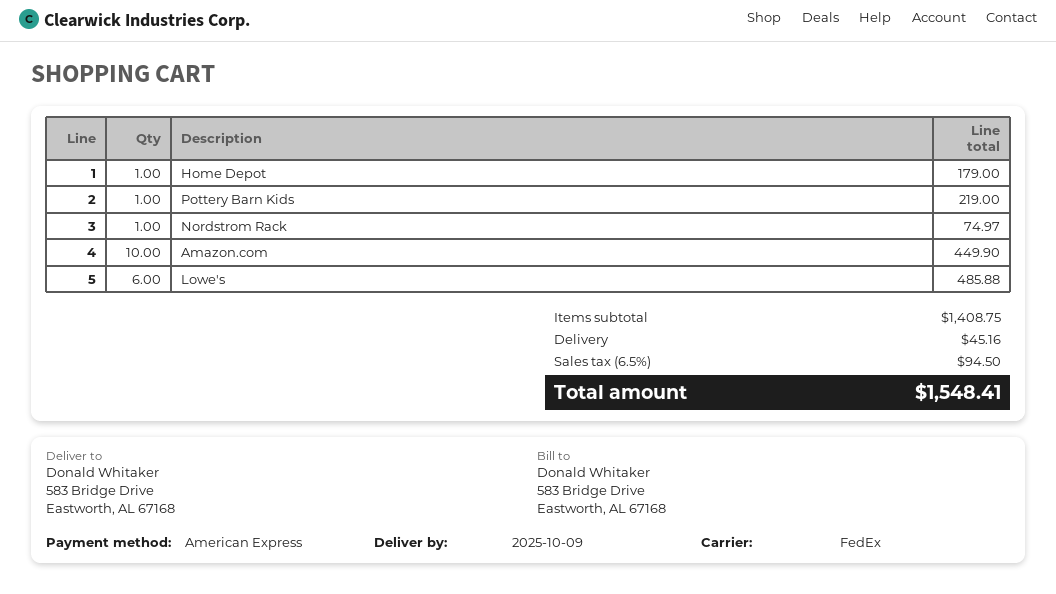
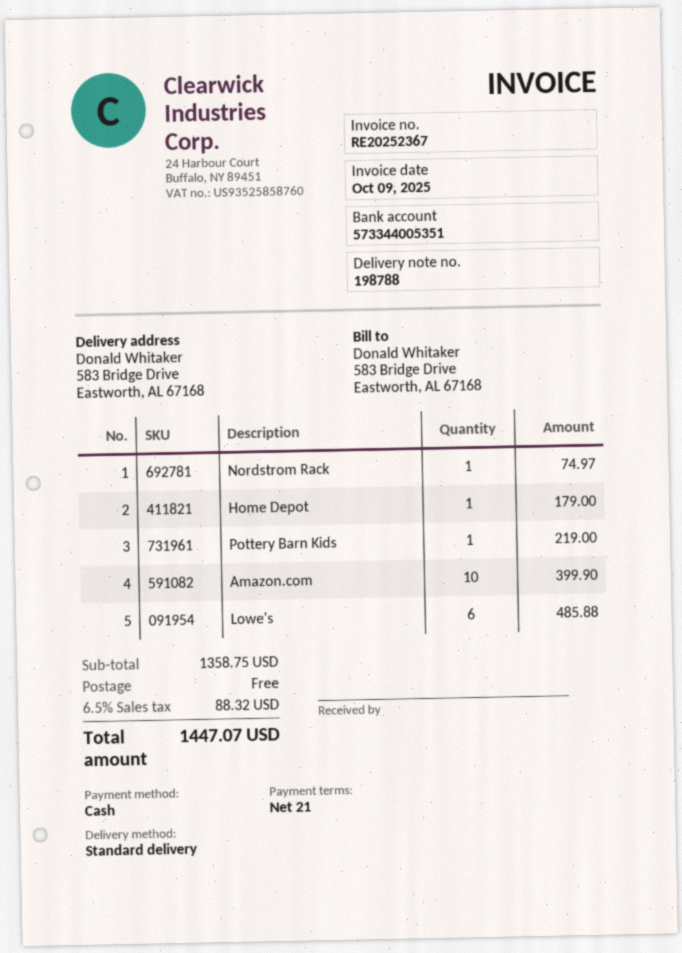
payment method: American Express -> cash
shipping method: FedEx -> standard
Amazon.com: 10 for 449.90 -> 10 for 399.90
subtotal: 1408.75 -> 1358.75
shipping: 45.16 -> 0.00
tax: 6.5% = 94.50 -> 6.5% = 88.32
total: 1548.41 -> 1447.07

